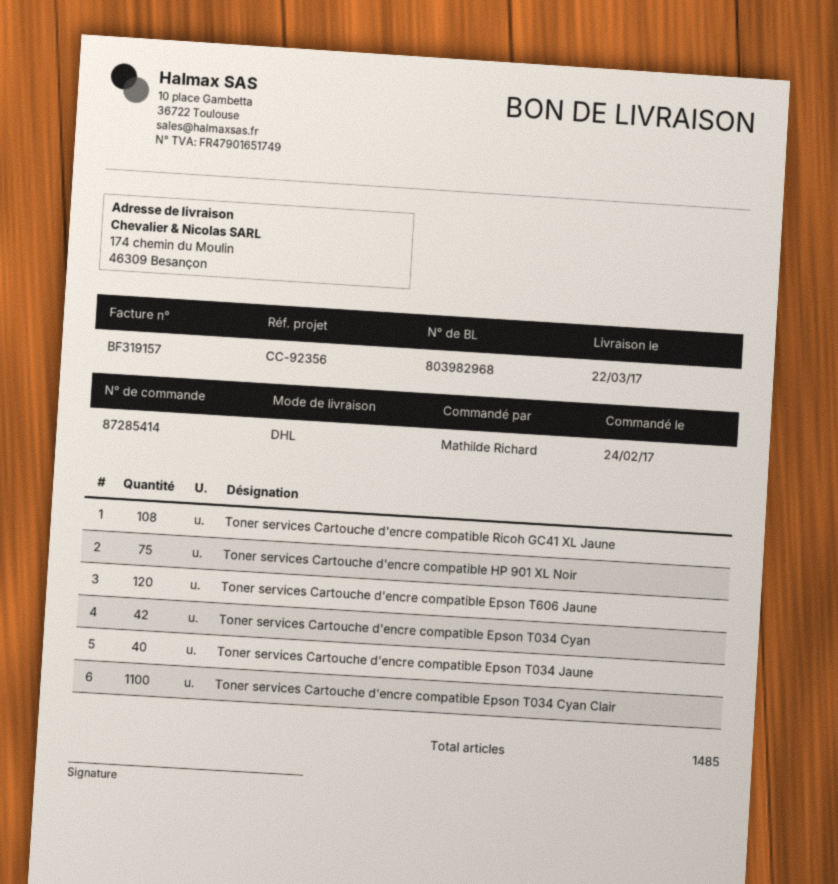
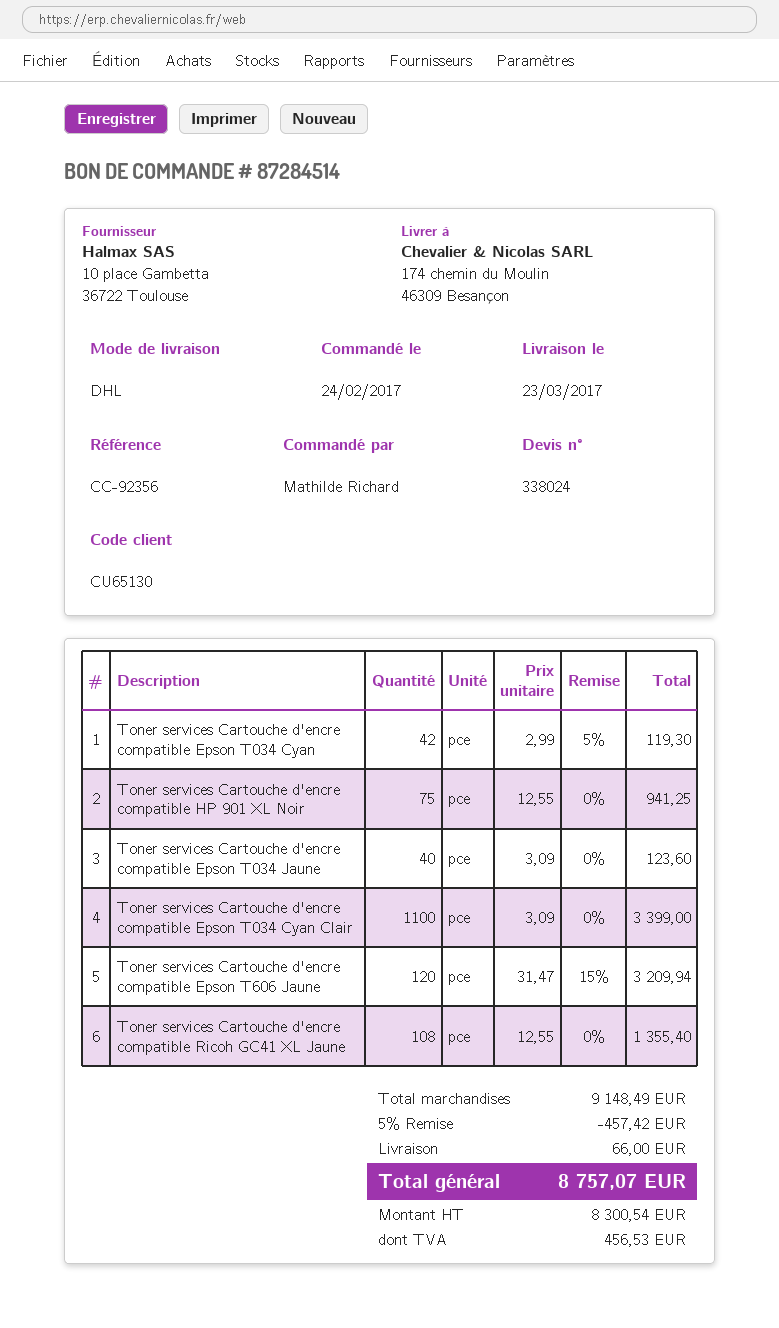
order number: 87285414 -> 87284514
delivery date: 2017-03-22 -> 2017-03-23

